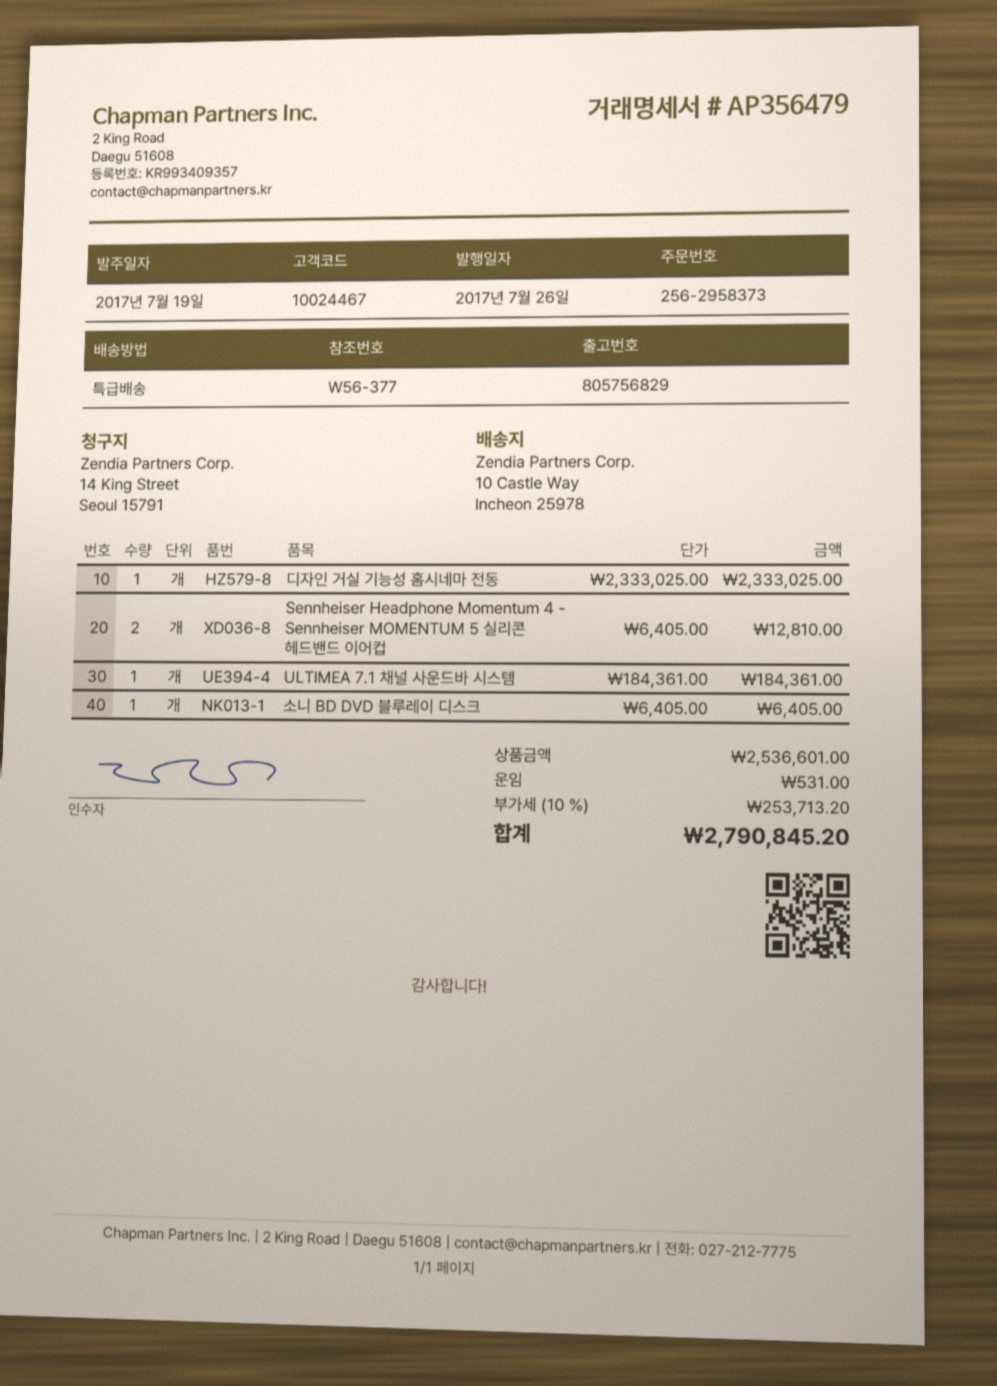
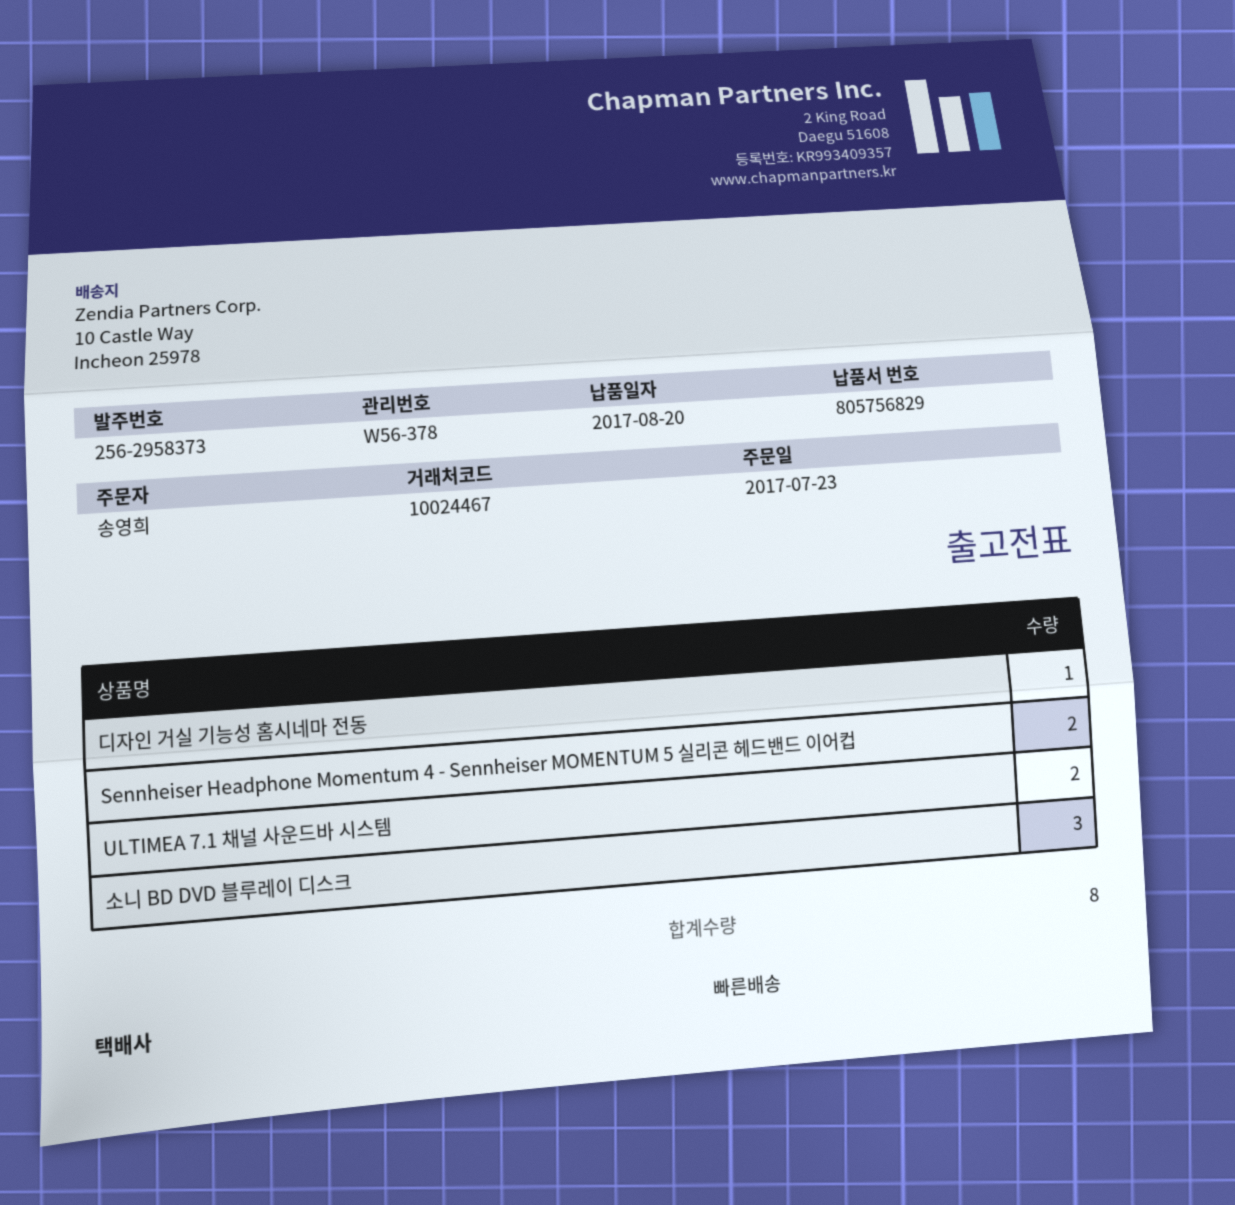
order date: 2017-07-19 -> 2017-07-23
reference: W56-377 -> W56-378
ULTIMEA 7.1 채널 사운드바 시스템: 1 -> 2
소니 BD DVD 블루레이 디스크: 1 -> 3

